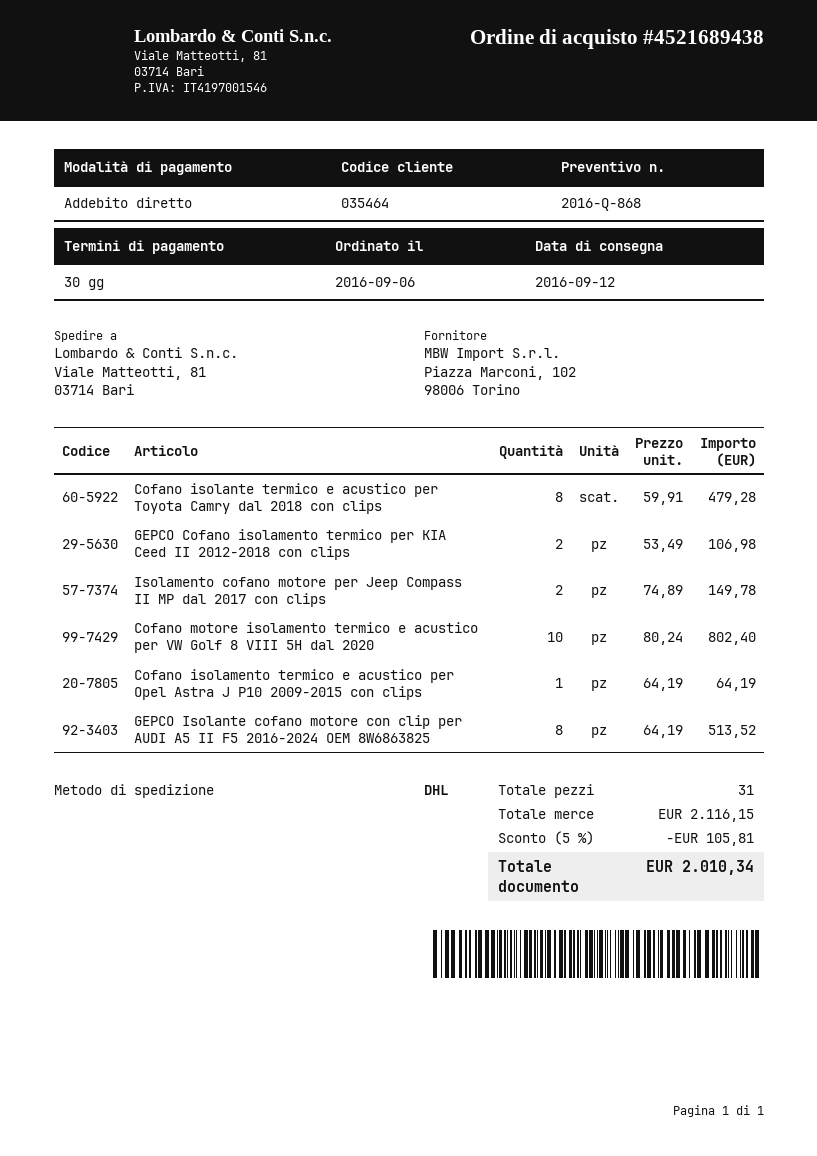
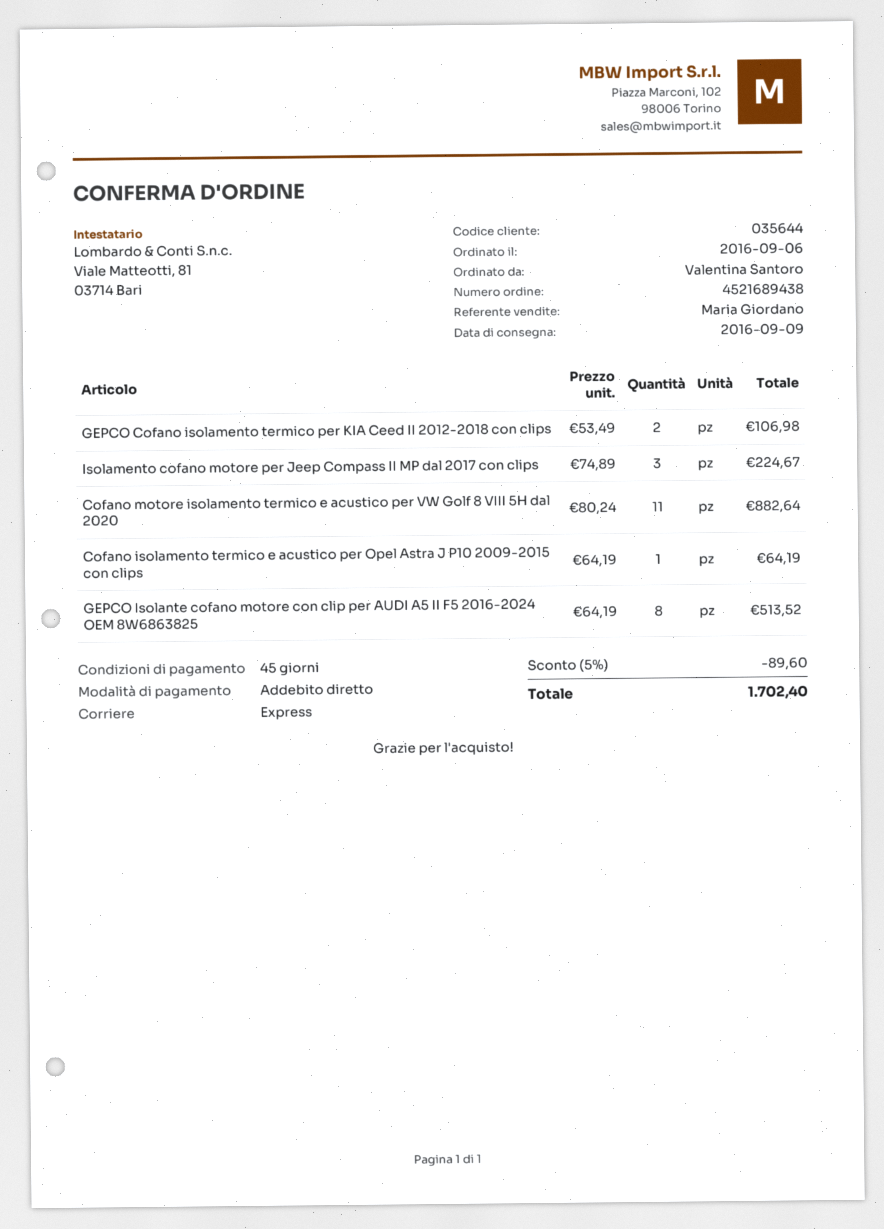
delivery date: 2016-09-12 -> 2016-09-09
payment terms: 30 days -> 45 days
customer number: 035464 -> 035644
shipping method: DHL -> express
Cofano isolante termico e acustico per Toyota Camry dal 2018 con clips: 8 x 59.91 = 479.28 -> none
Isolamento cofano motore per Jeep Compass II MP dal 2017 con clips: 2 x 74.89 = 149.78 -> 3 x 74.89 = 224.67
Cofano motore isolamento termico e acustico per VW Golf 8 VIII 5H dal 2020: 10 x 80.24 = 802.40 -> 11 x 80.24 = 882.64
discount: 5% = 105.81 -> 5% = 89.60
total: 2010.34 -> 1702.40

